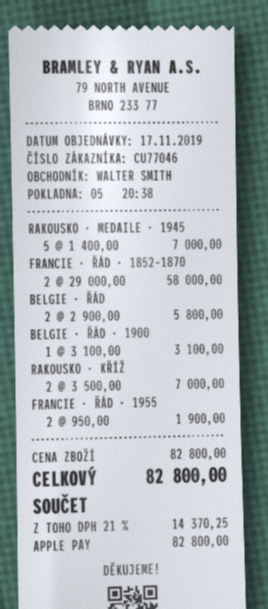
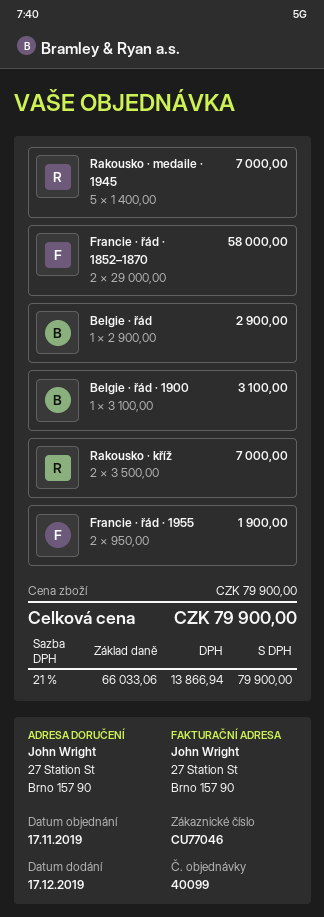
BELGIE · ŘÁD: 2 x 2900.00 = 5800.00 -> 1 x 2900.00 = 2900.00
subtotal: 82800.00 -> 79900.00
tax: 21% = 14370.25 -> 21% = 13866.94
total: 82800.00 -> 79900.00

